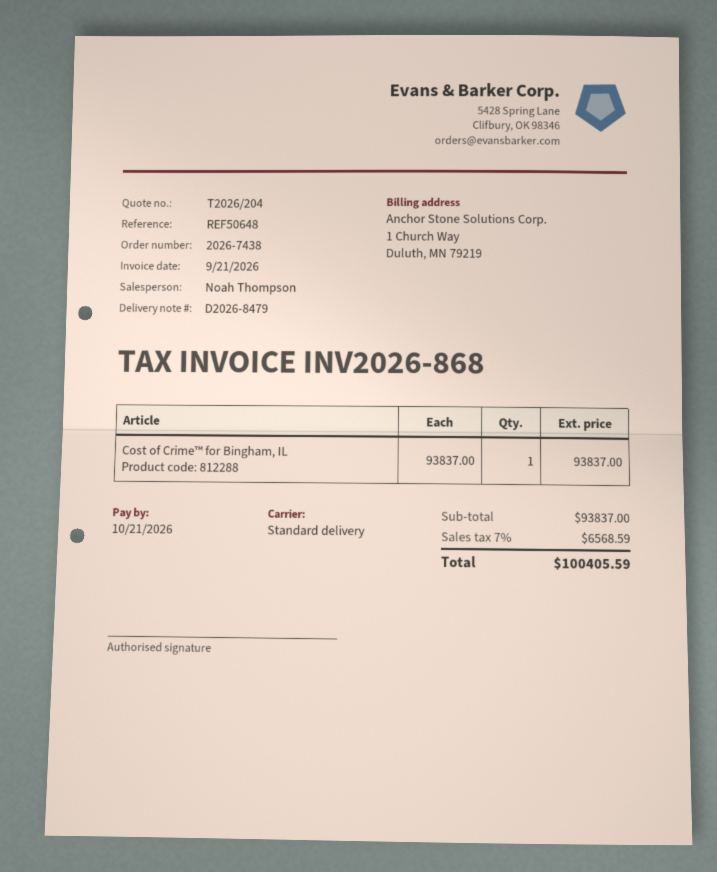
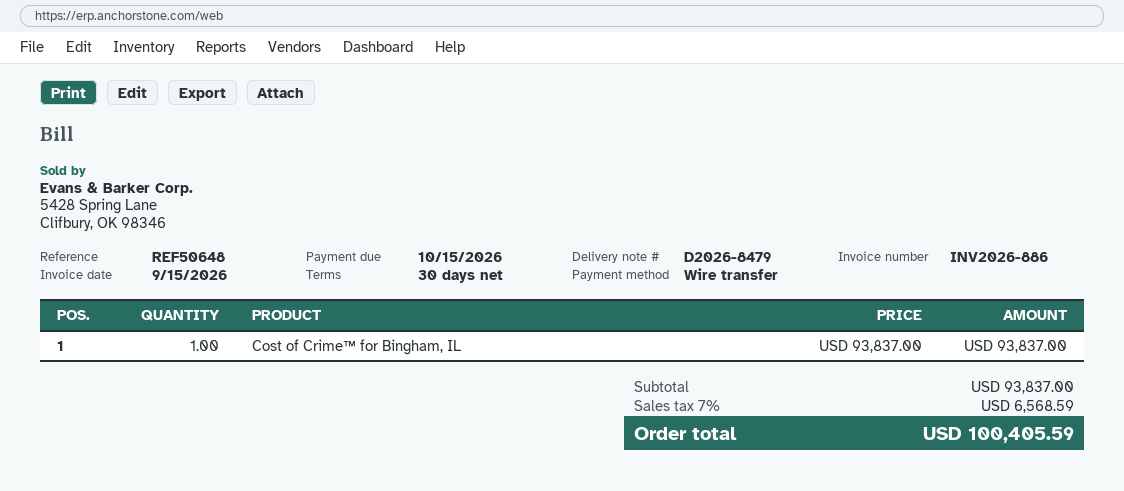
invoice number: INV2026-868 -> INV2026-886
invoice date: 2026-09-21 -> 2026-09-15
due date: 2026-10-21 -> 2026-10-15

